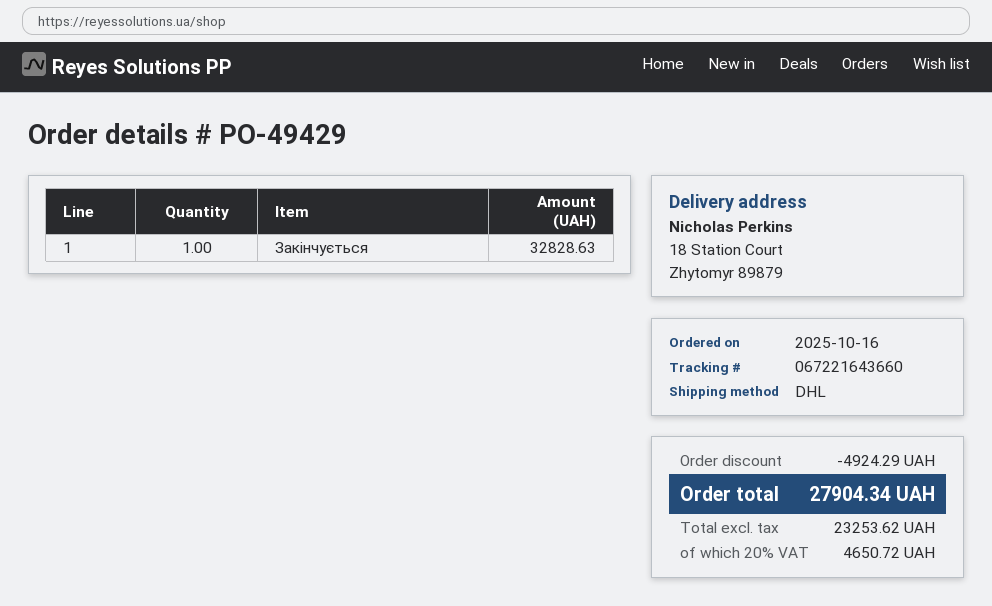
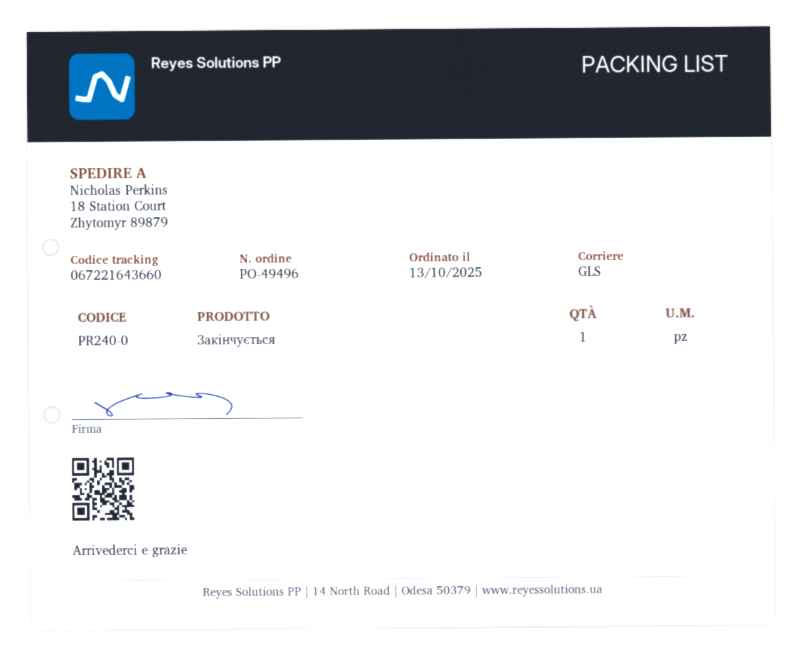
order number: PO-49429 -> PO-49496
order date: 2025-10-16 -> 2025-10-13
shipping method: DHL -> GLS

